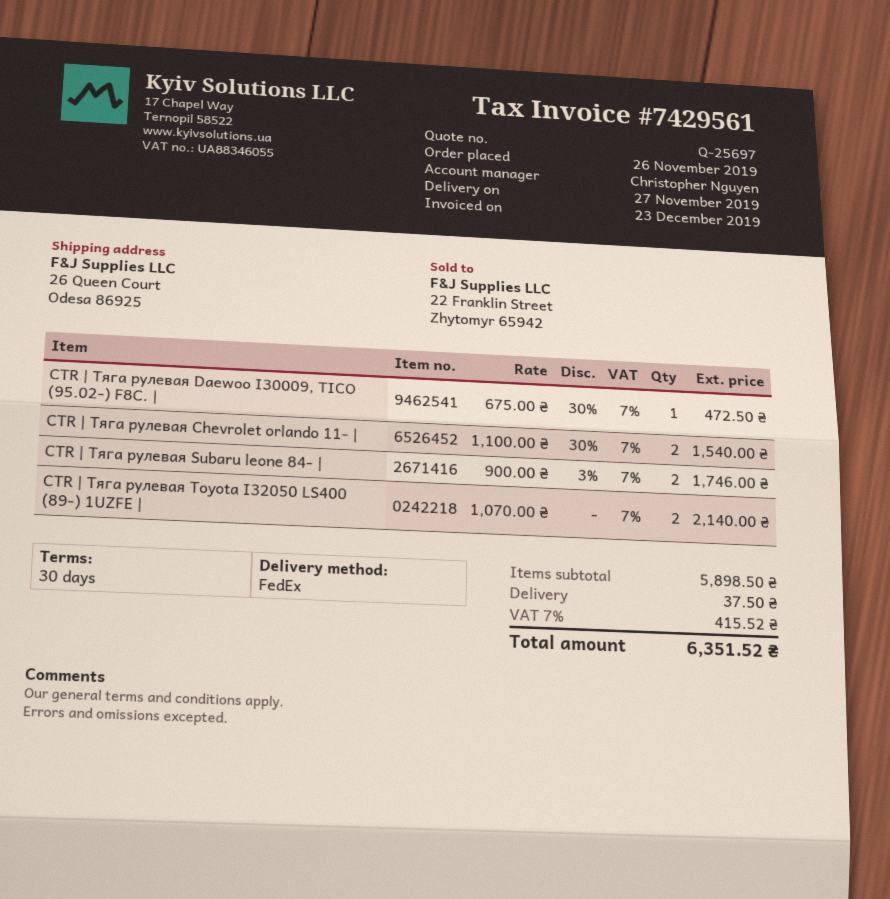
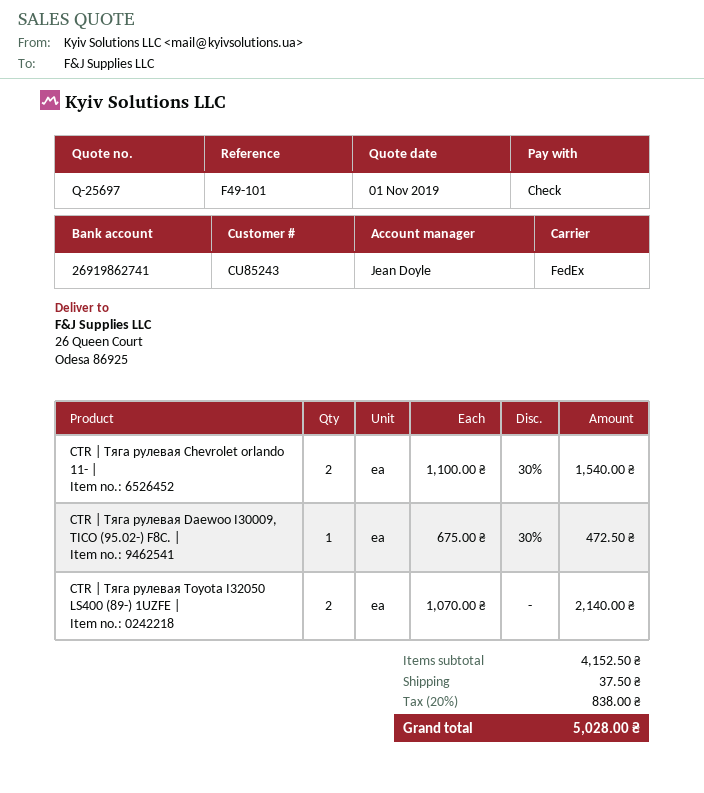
sales rep: Christopher Nguyen -> Jean Doyle
CTR | Тяга рулевая Subaru leone 84- |: 2 x 900.00 - 3% = 1746.00 -> none
subtotal: 5898.50 -> 4152.50
tax: 7% = 415.52 -> 20% = 838.00
total: 6351.52 -> 5028.00

